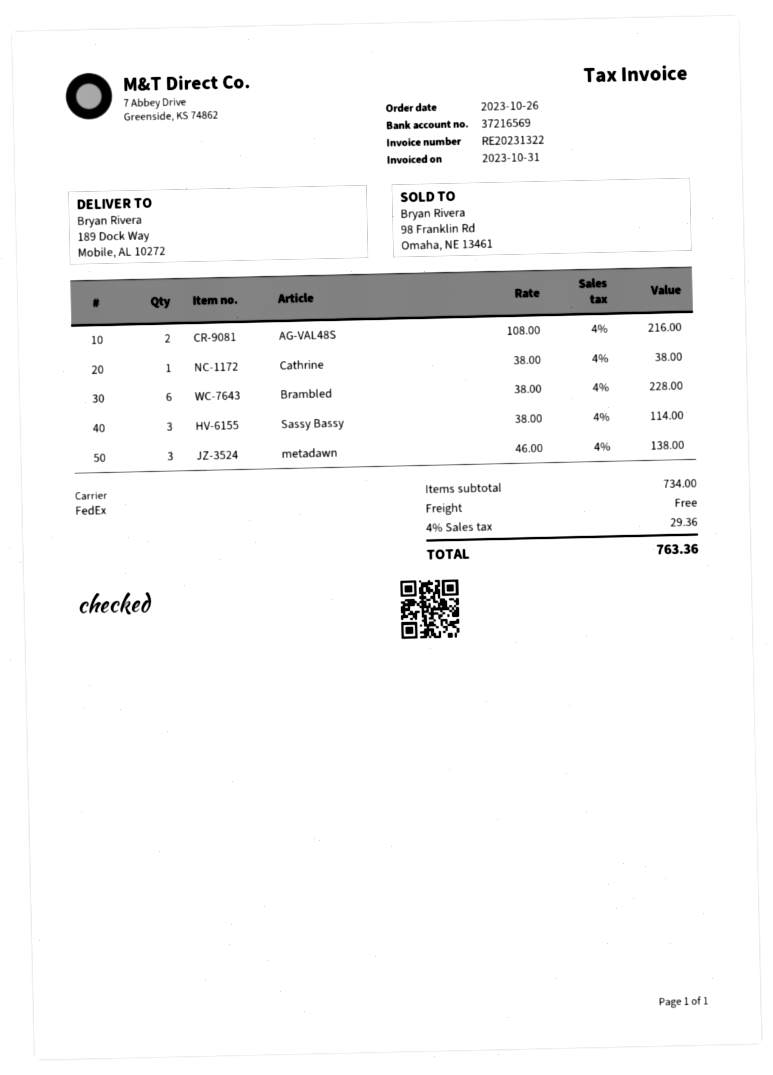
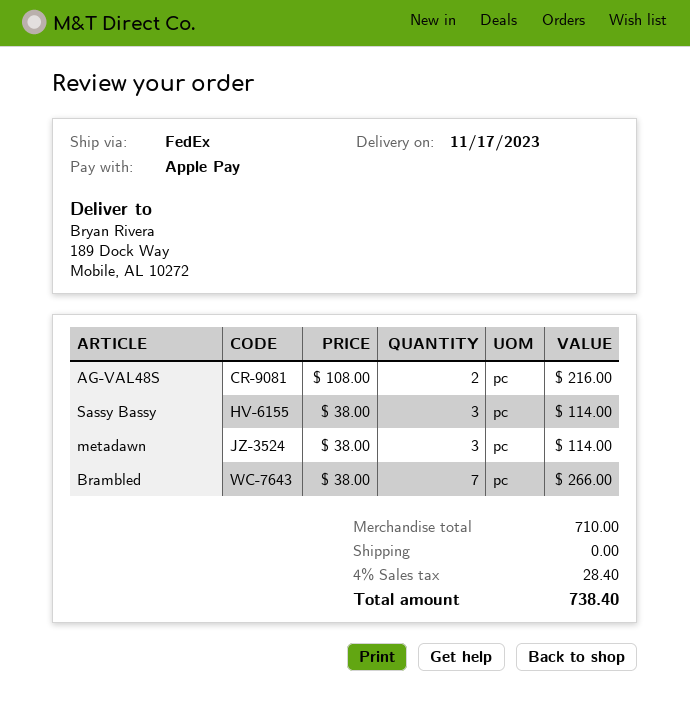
Cathrine: 1 x 38.00 = 38.00 -> none
Brambled: 6 x 38.00 = 228.00 -> 7 x 38.00 = 266.00
metadawn: 3 x 46.00 = 138.00 -> 3 x 38.00 = 114.00
subtotal: 734.00 -> 710.00
tax: 4% = 29.36 -> 4% = 28.40
total: 763.36 -> 738.40

